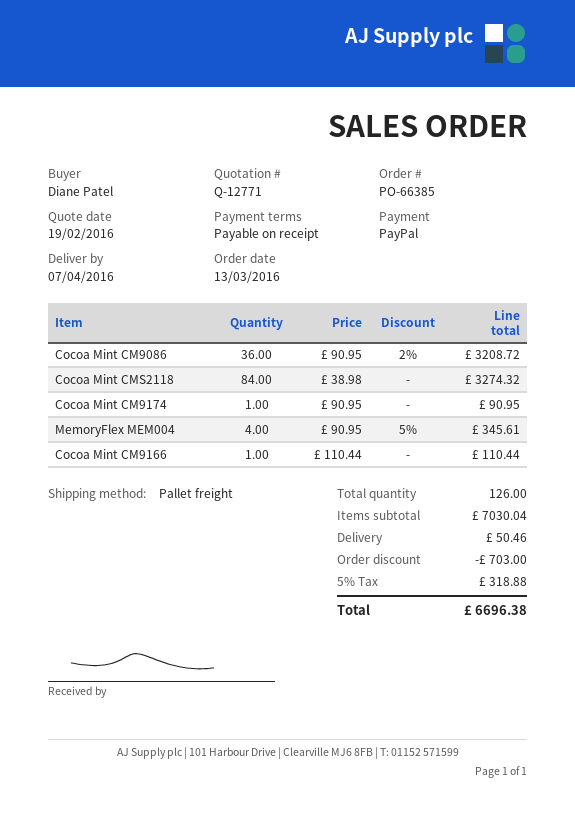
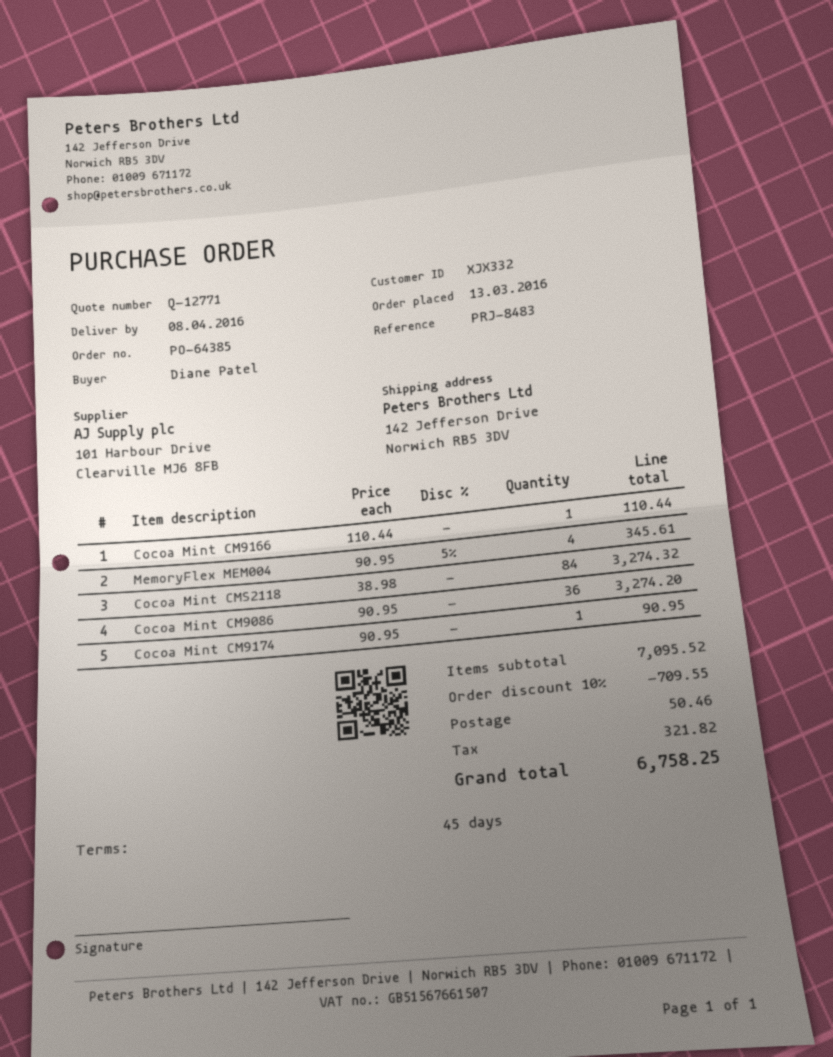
order number: PO-66385 -> PO-64385
delivery date: 2016-04-07 -> 2016-04-08
payment terms: on receipt -> 45 days
Cocoa Mint CM9086: 36 x 90.95 - 2% = 3208.72 -> 36 x 90.95 = 3274.20
subtotal: 7030.04 -> 7095.52
discount: 703.00 -> 709.55
tax: 318.88 -> 321.82
total: 6696.38 -> 6758.25

